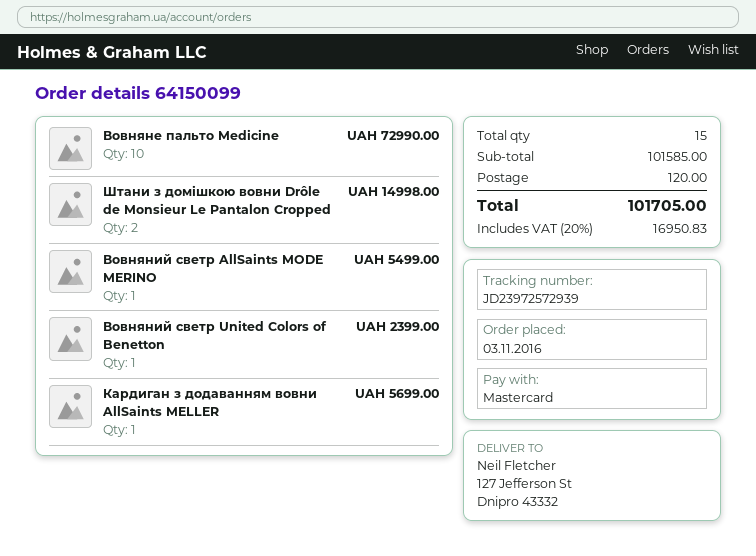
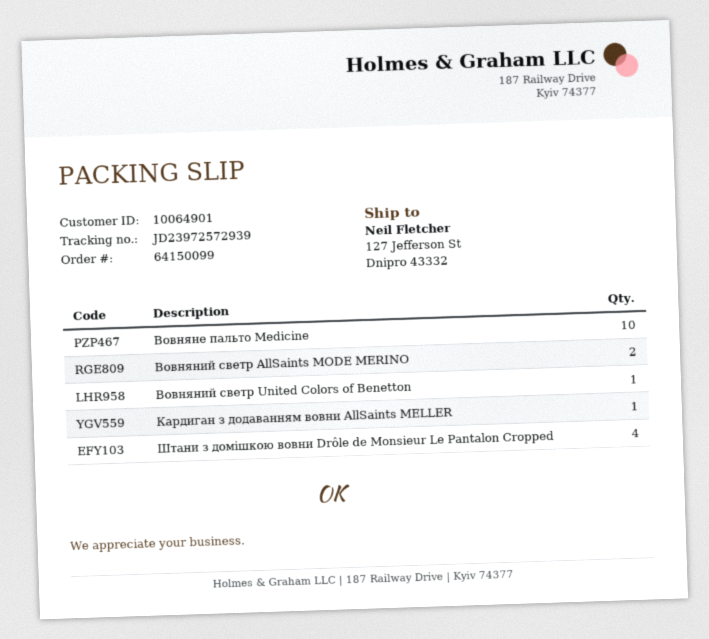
Штани з домішкою вовни Drôle de Monsieur Le Pantalon Cropped: 2 -> 4
Вовняний светр AllSaints MODE MERINO: 1 -> 2

